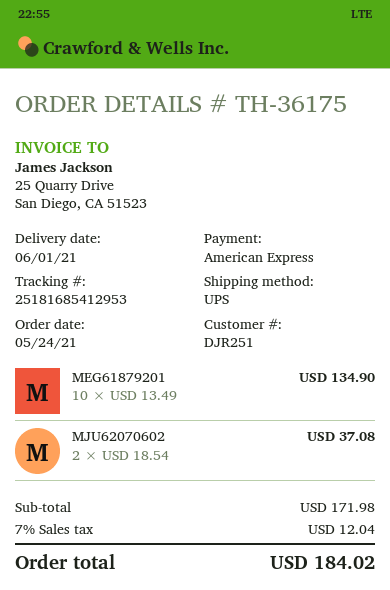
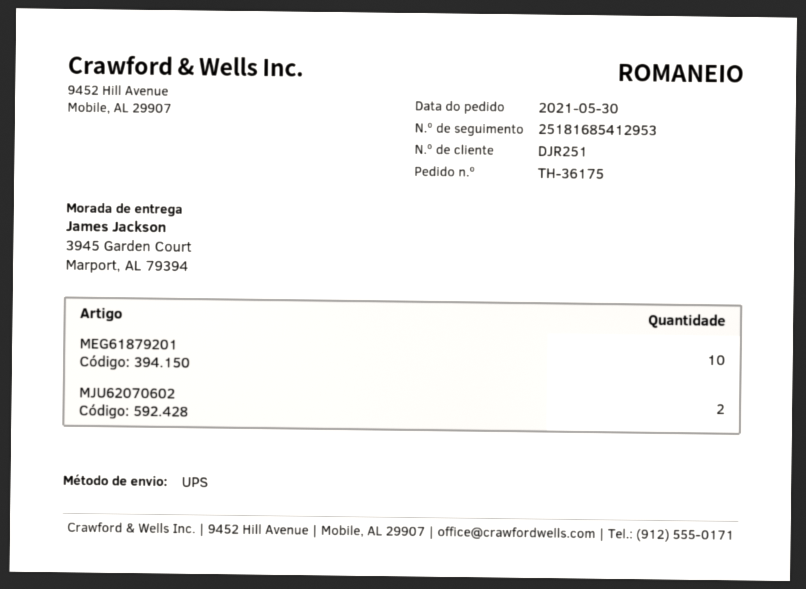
order date: 2021-05-24 -> 2021-05-30

